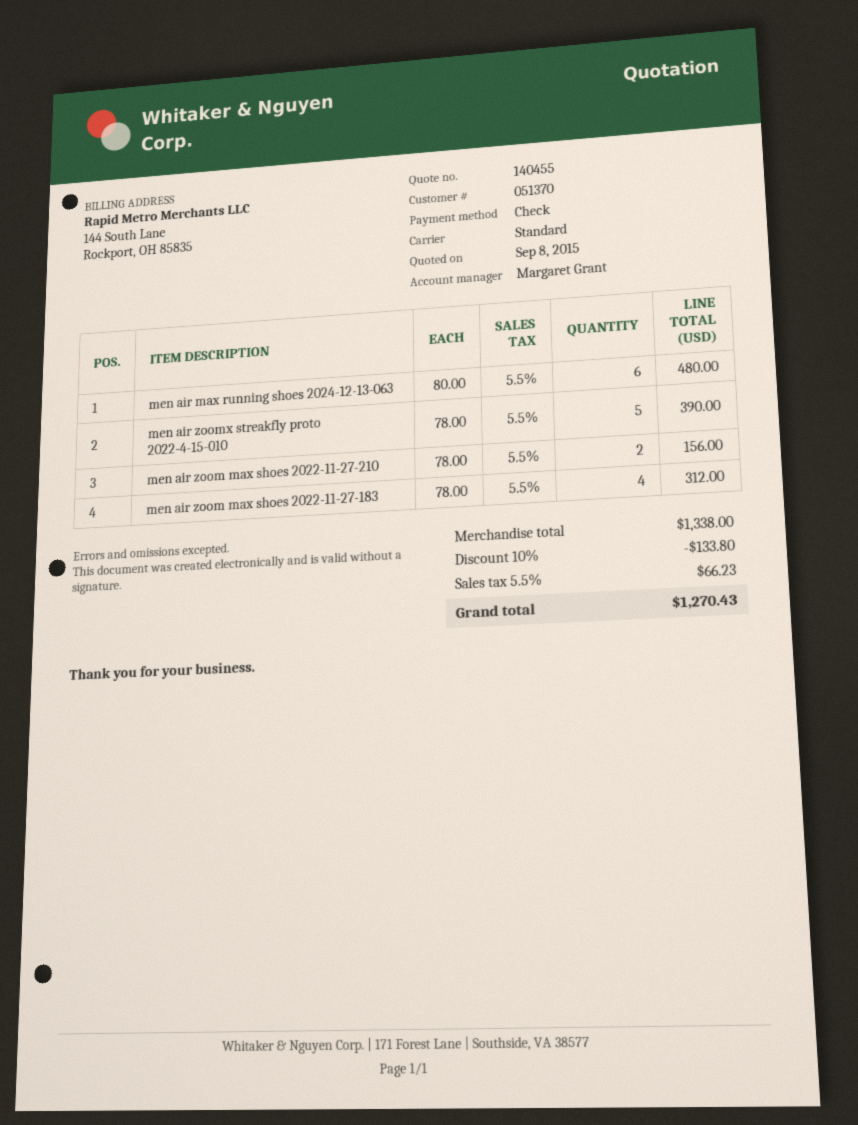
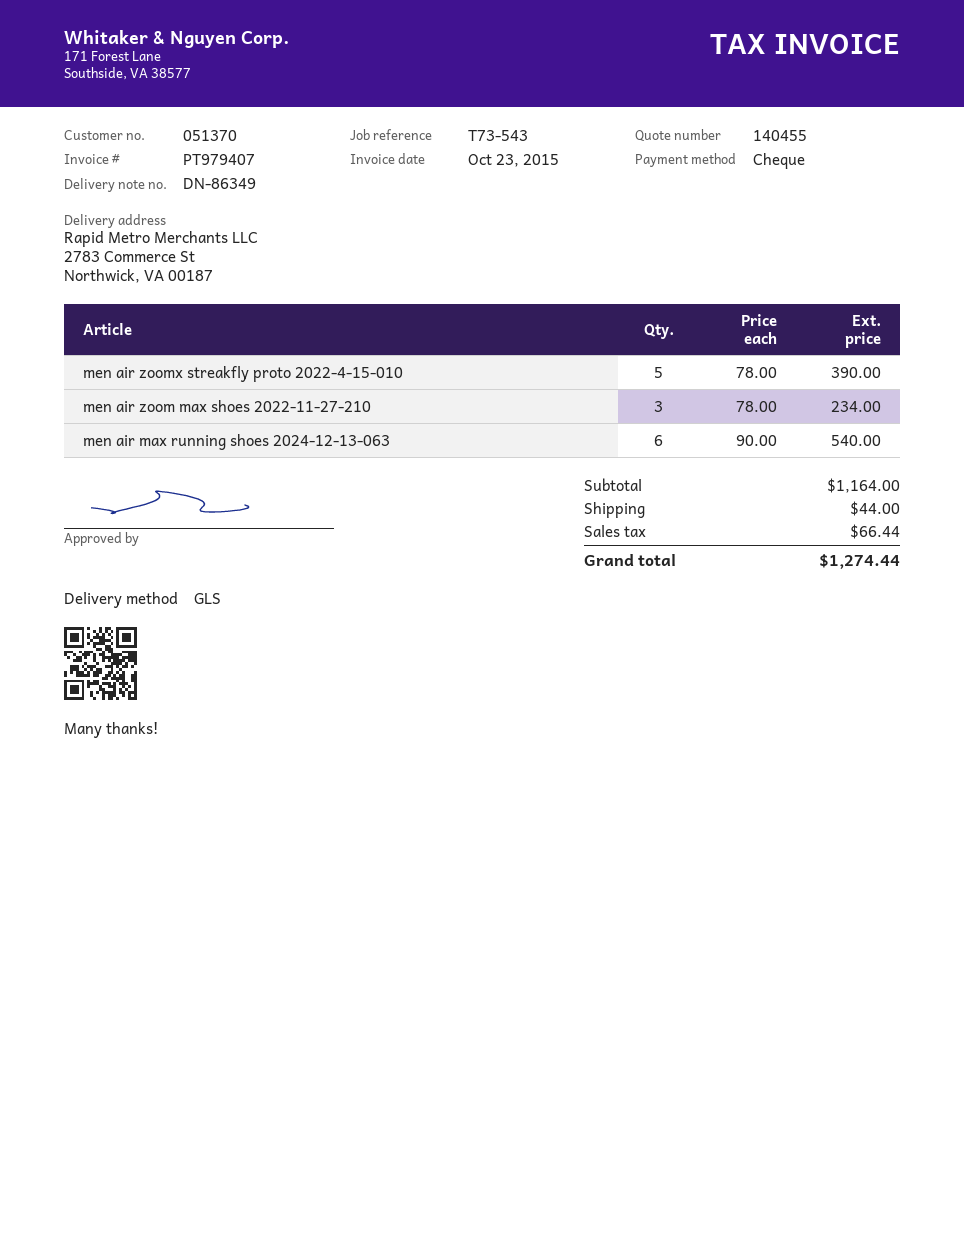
shipping method: standard -> GLS
men air max running shoes 2024-12-13-063: 6 x 80.00 = 480.00 -> 6 x 90.00 = 540.00
men air zoom max shoes 2022-11-27-210: 2 x 78.00 = 156.00 -> 3 x 78.00 = 234.00
men air zoom max shoes 2022-11-27-183: 4 x 78.00 = 312.00 -> none
subtotal: 1338.00 -> 1164.00
discount: 10% = 133.80 -> none
shipping: none -> 44.00
tax: 66.23 -> 66.44
total: 1270.43 -> 1274.44

